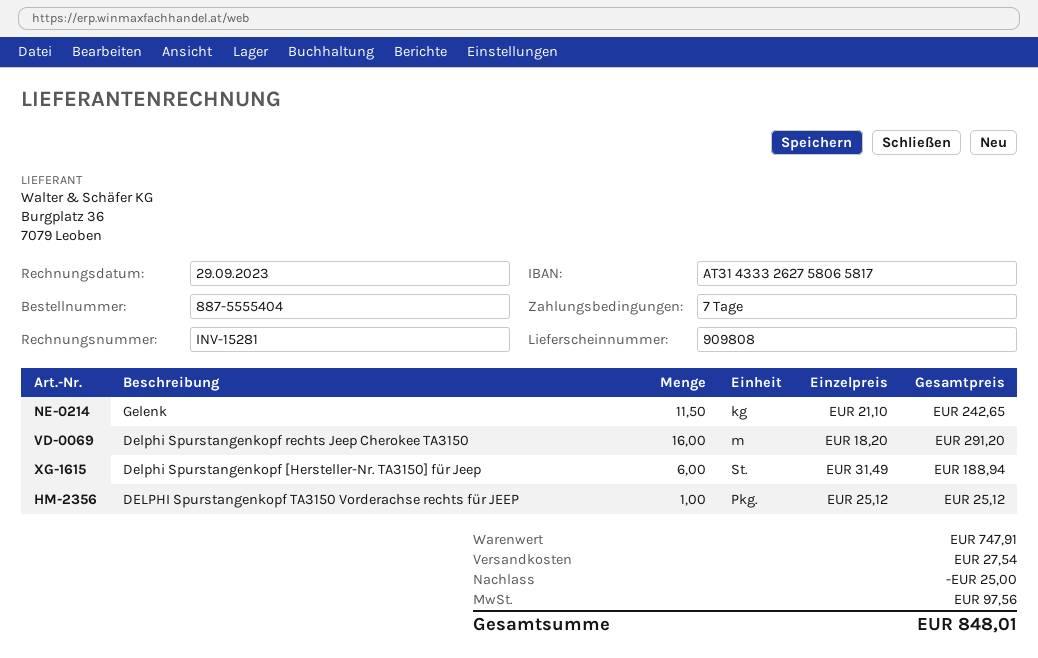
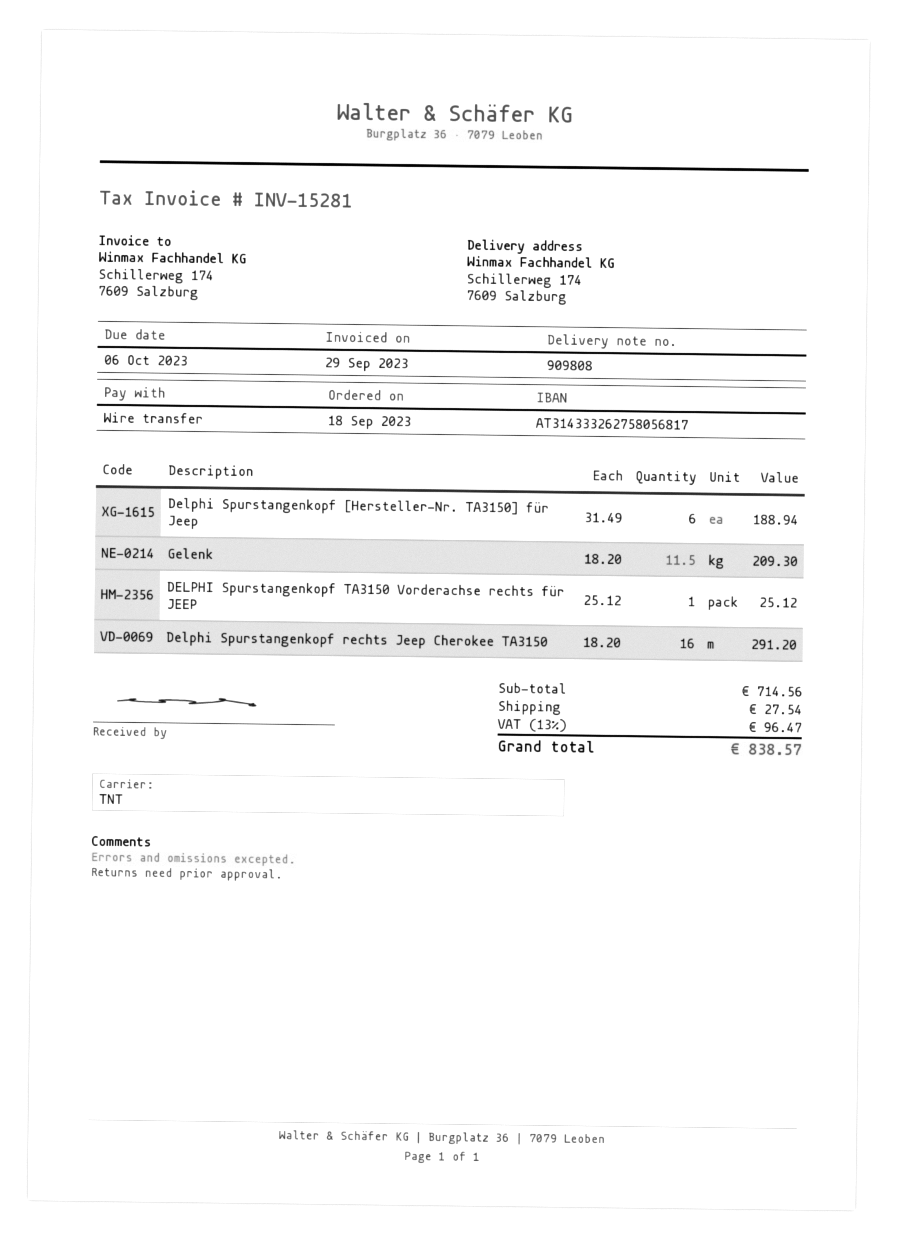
bank account: AT314333262758065817 -> AT314333262758056817
Gelenk: 11.5 x 21.10 = 242.65 -> 11.5 x 18.20 = 209.30
subtotal: 747.91 -> 714.56
discount: 25.00 -> none
tax: 97.56 -> 96.47
total: 848.01 -> 838.57

